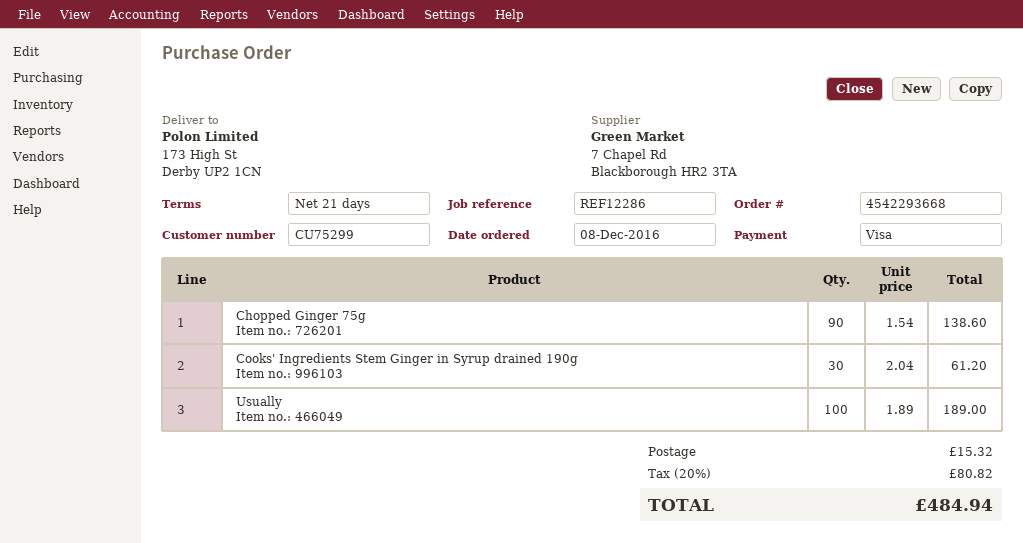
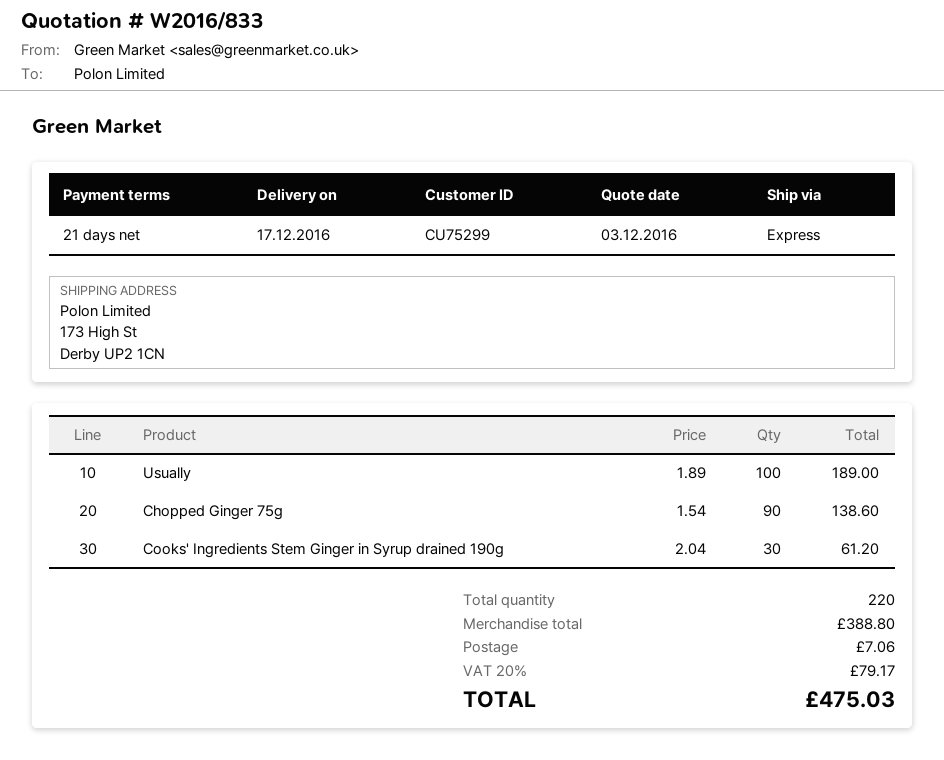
shipping: 15.32 -> 7.06
tax: 20% = 80.82 -> 20% = 79.17
total: 484.94 -> 475.03

